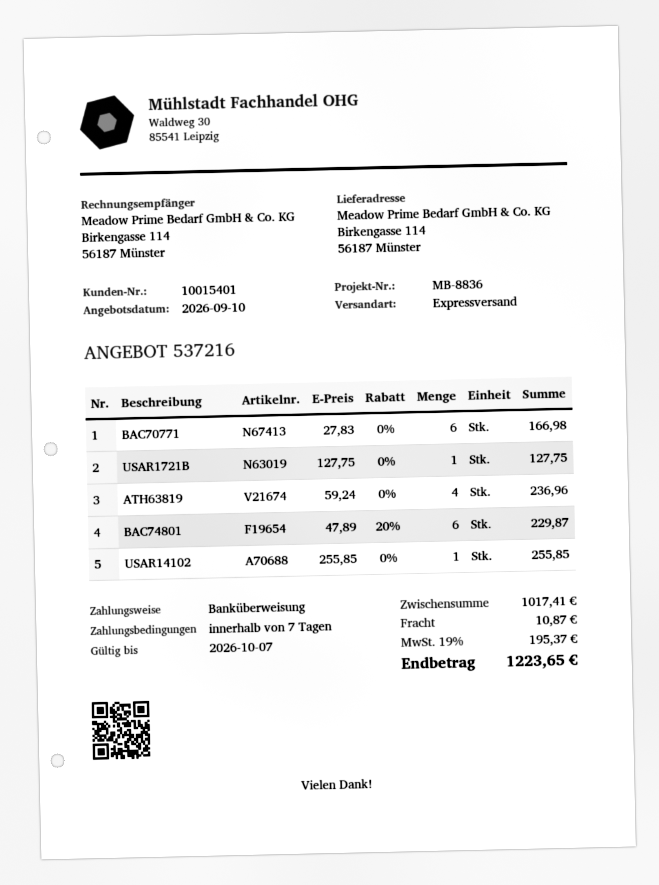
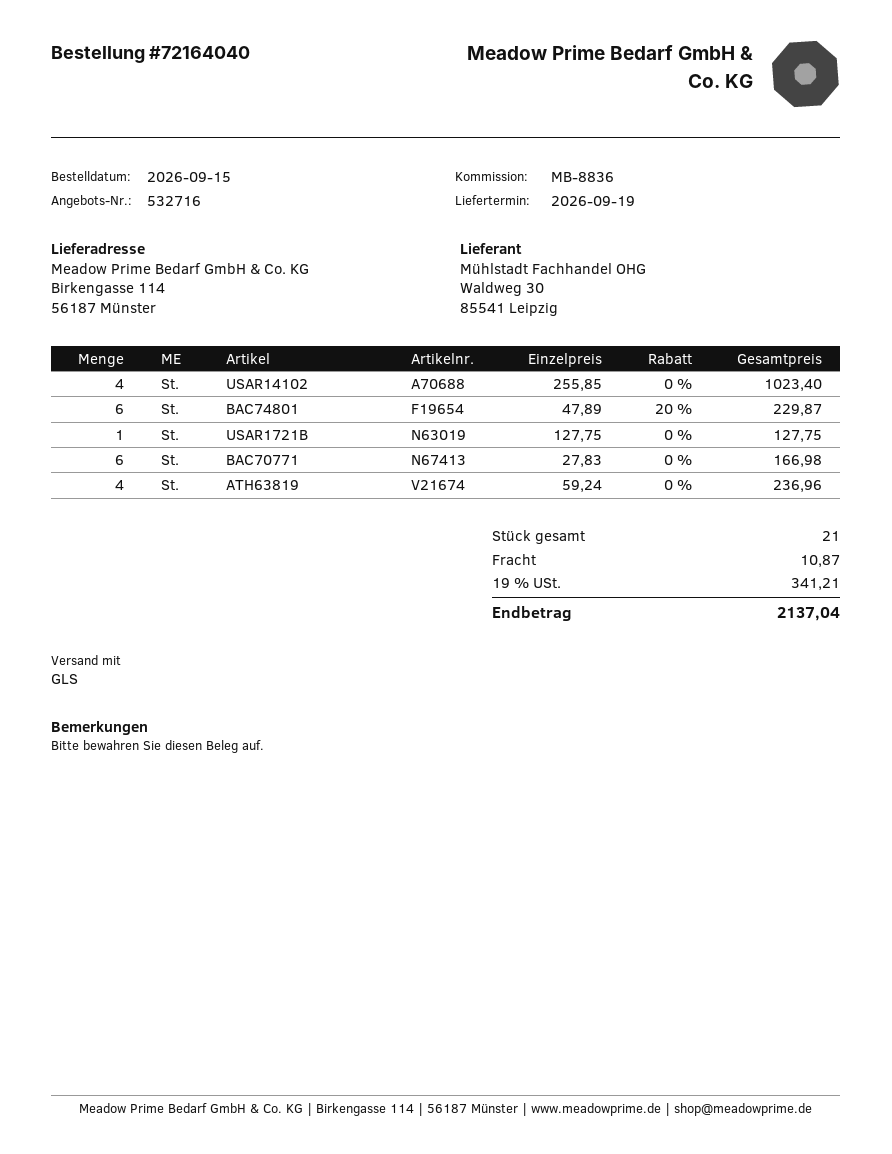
quote number: 537216 -> 532716
shipping method: express -> GLS
USAR14102: 1 x 255.85 = 255.85 -> 4 x 255.85 = 1023.40
tax: 19% = 195.37 -> 19% = 341.21
total: 1223.65 -> 2137.04

